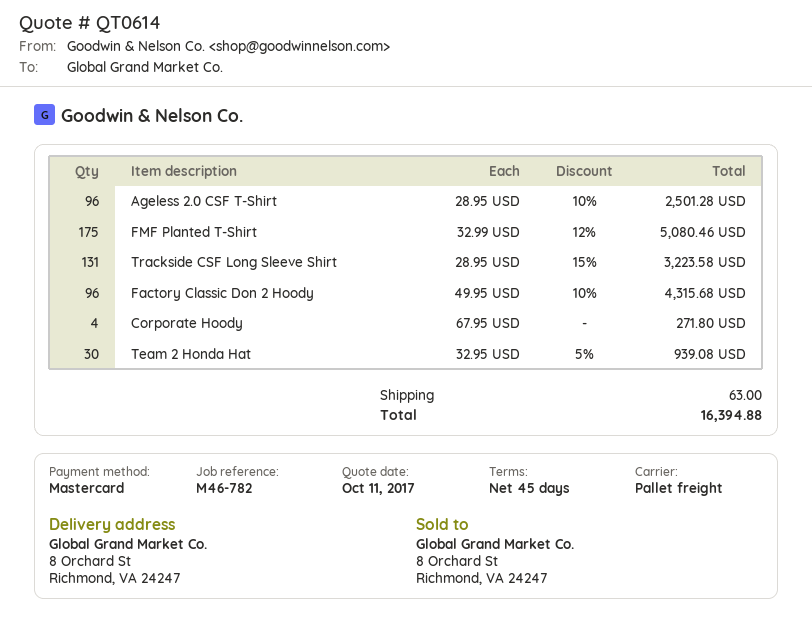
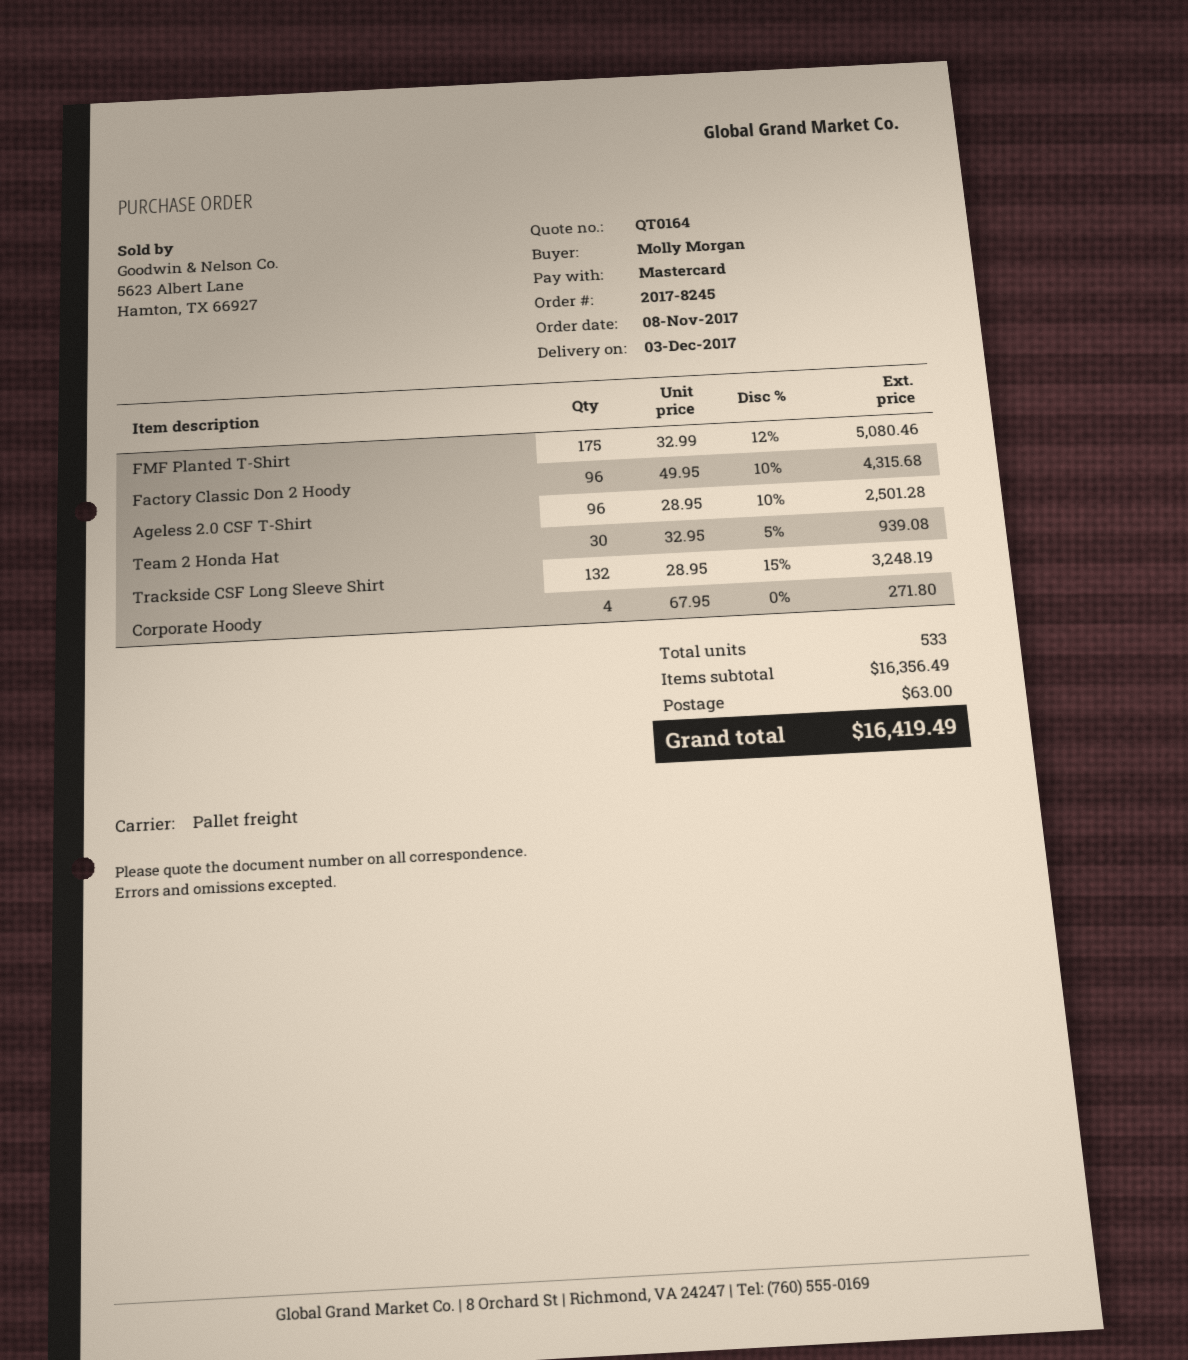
quote number: QT0614 -> QT0164
Trackside CSF Long Sleeve Shirt: 131 x 28.95 - 15% = 3223.58 -> 132 x 28.95 - 15% = 3248.19
total: 16394.88 -> 16419.49

